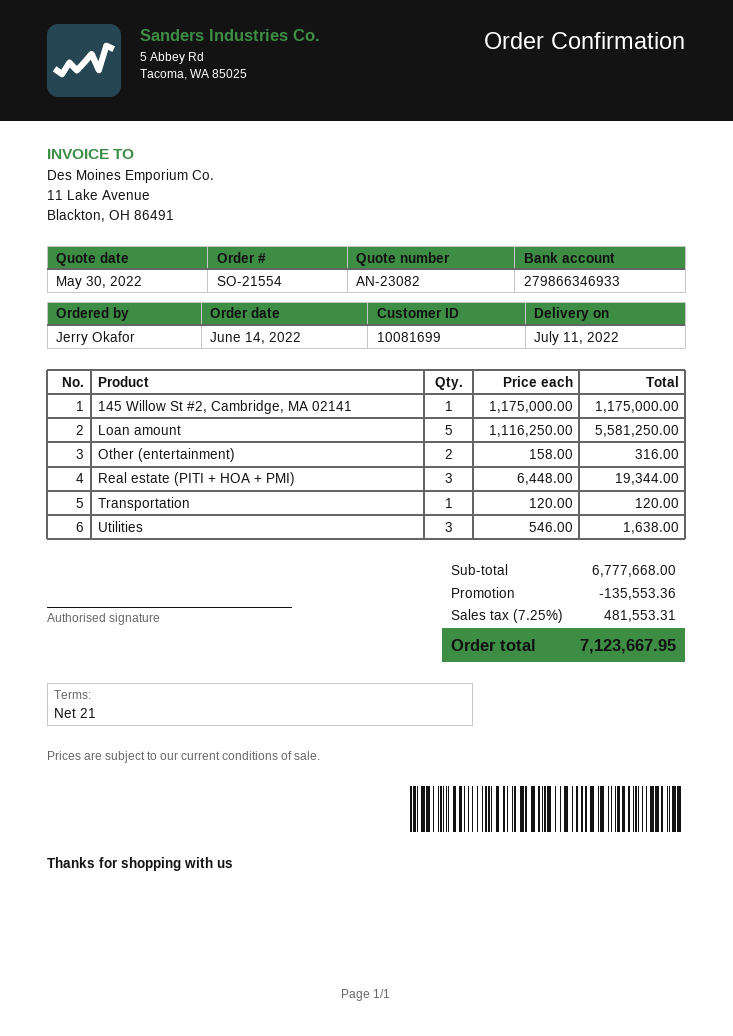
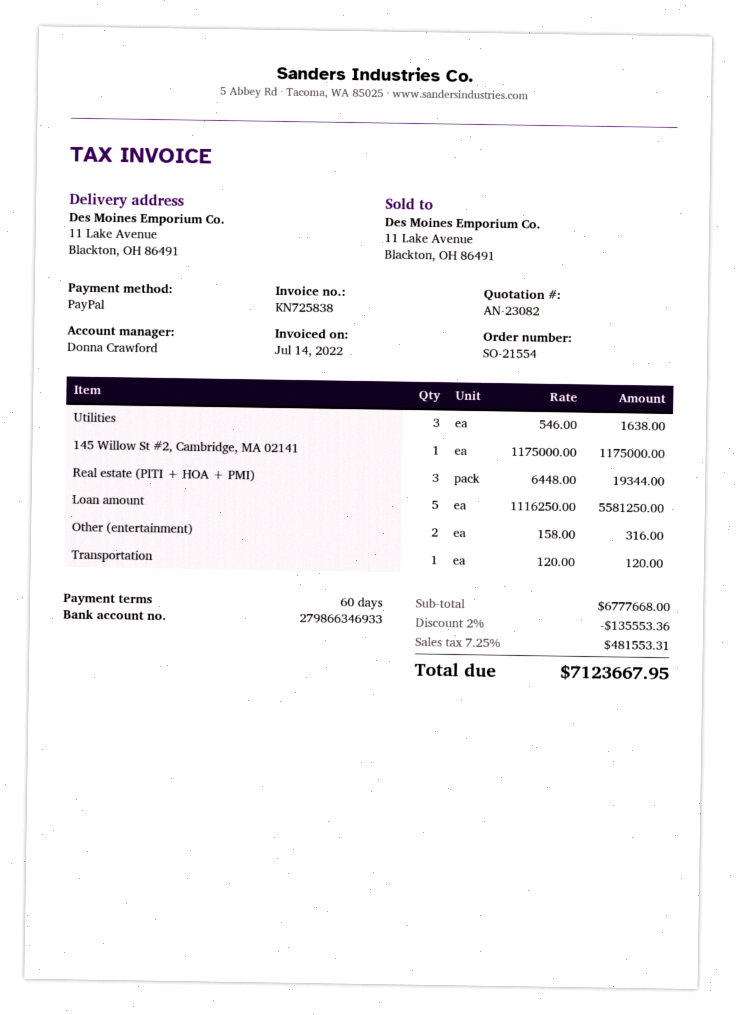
payment terms: 21 days -> 60 days

